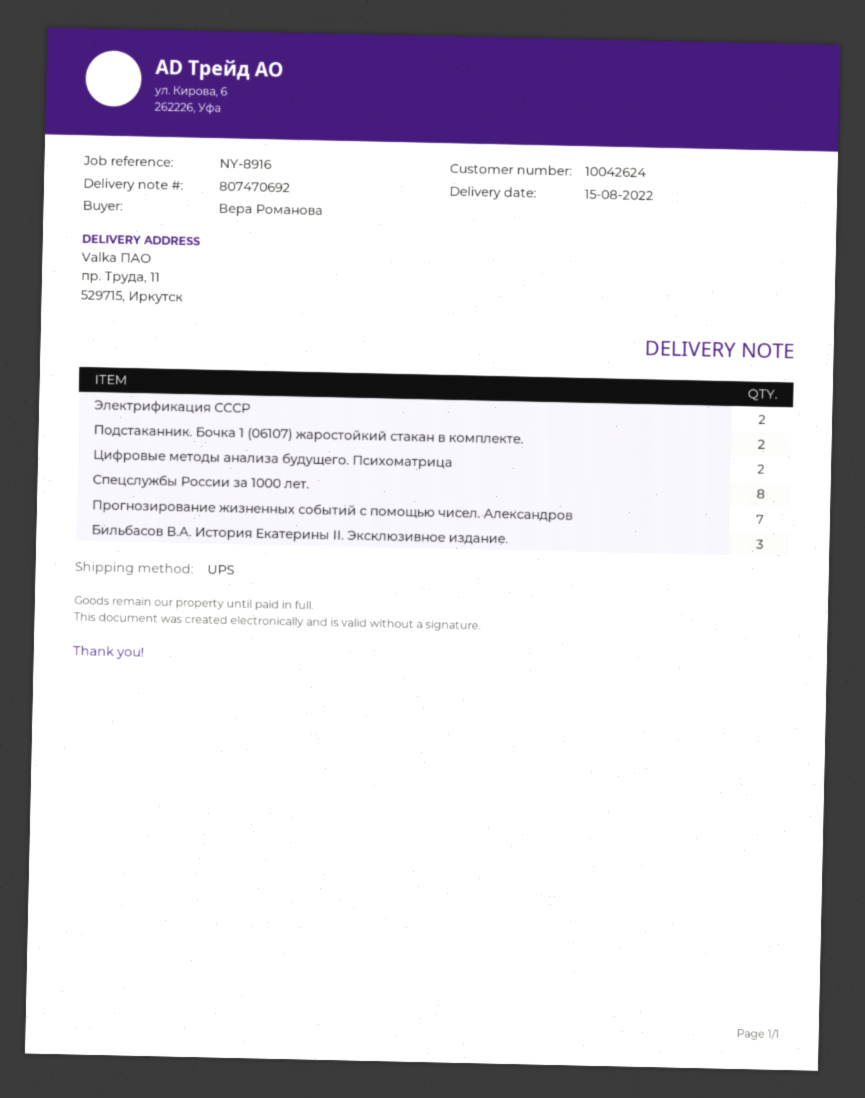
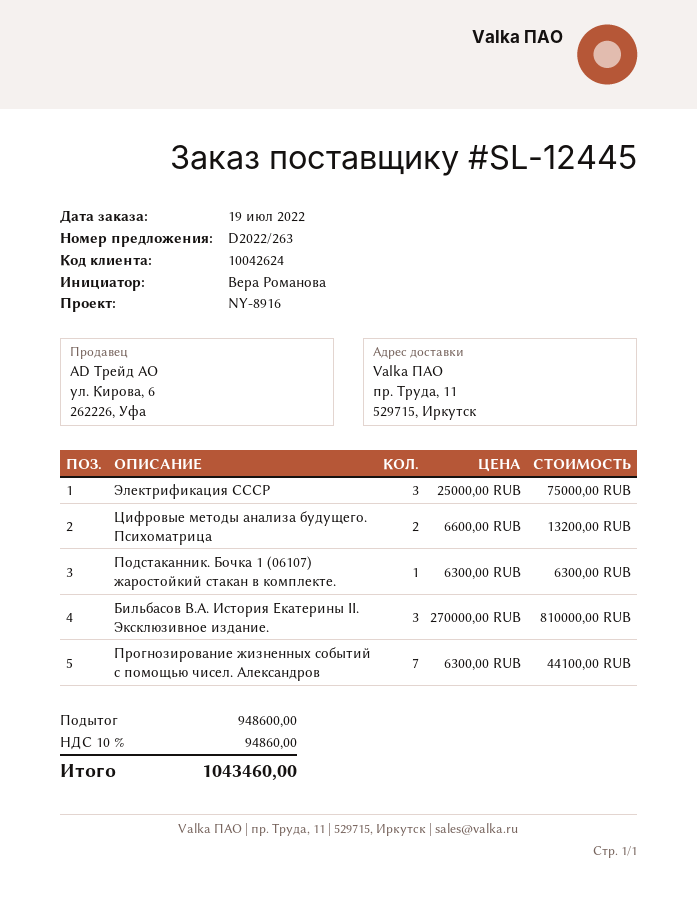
Электрификация СССР: 2 -> 3
Подстаканник. Бочка 1 (06107) жаростойкий стакан в комплекте.: 2 -> 1
Спецслужбы России за 1000 лет.: 8 -> none

